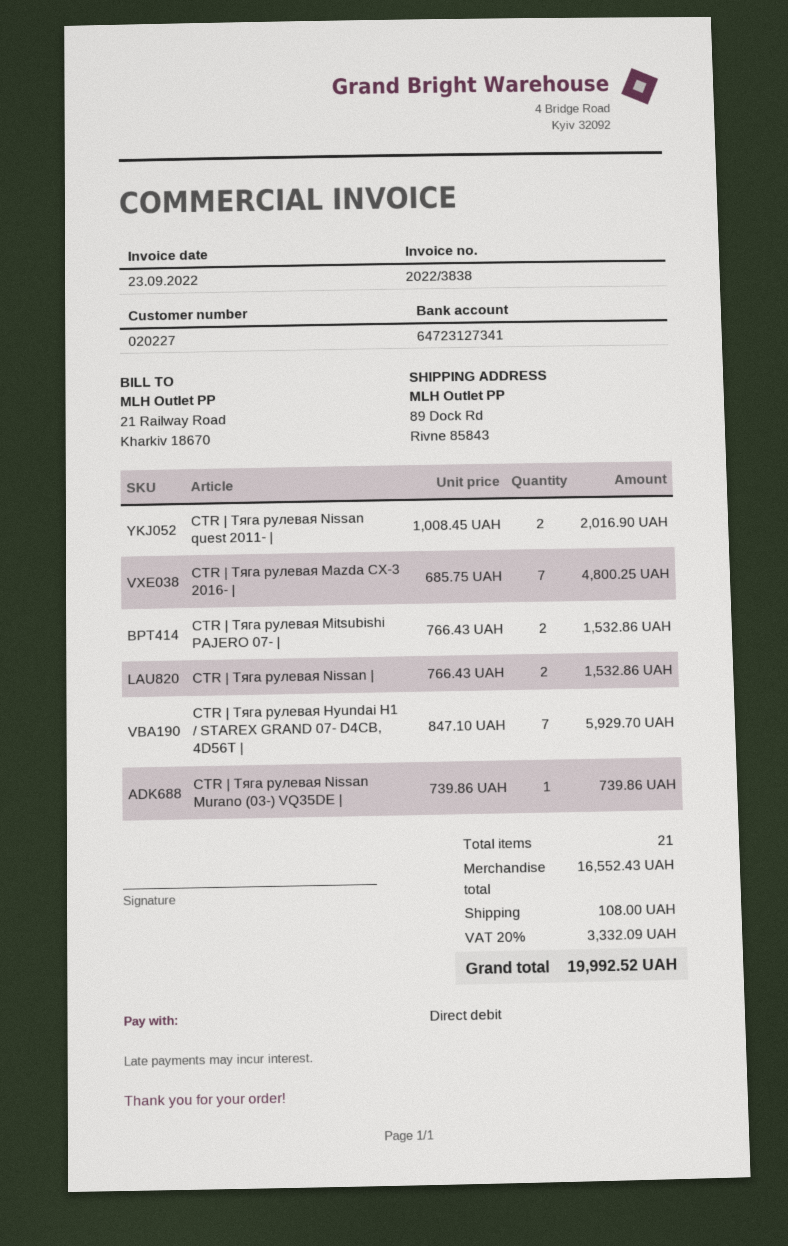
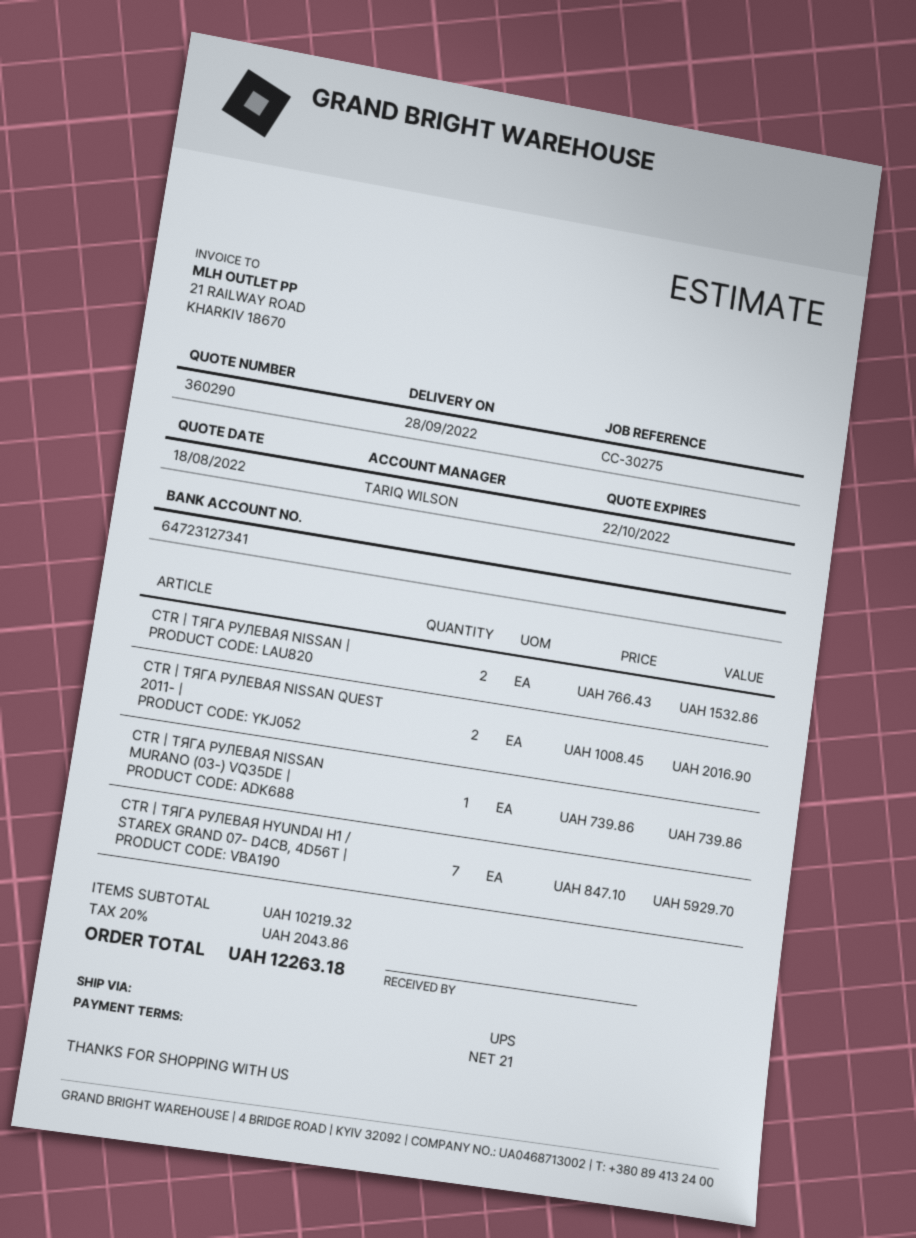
CTR | Тяга рулевая Mazda CX-3 2016- |: 7 x 685.75 = 4800.25 -> none
CTR | Тяга рулевая Mitsubishi PAJERO 07- |: 2 x 766.43 = 1532.86 -> none
subtotal: 16552.43 -> 10219.32
shipping: 108.00 -> none
tax: 20% = 3332.09 -> 20% = 2043.86
total: 19992.52 -> 12263.18

